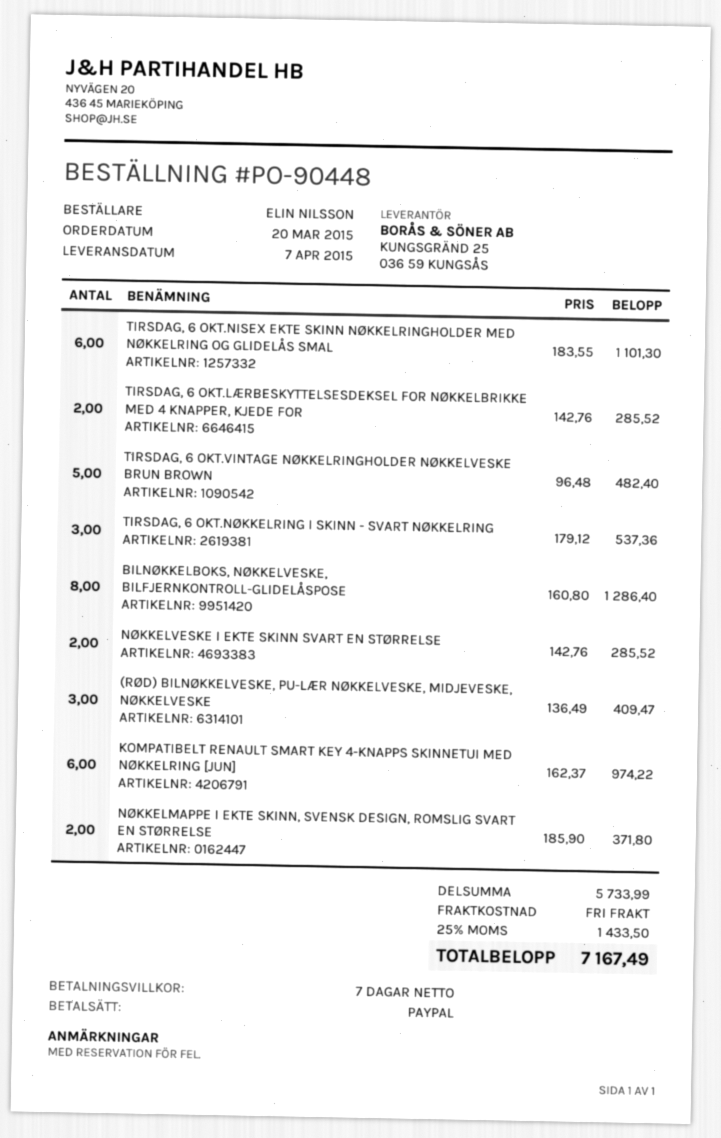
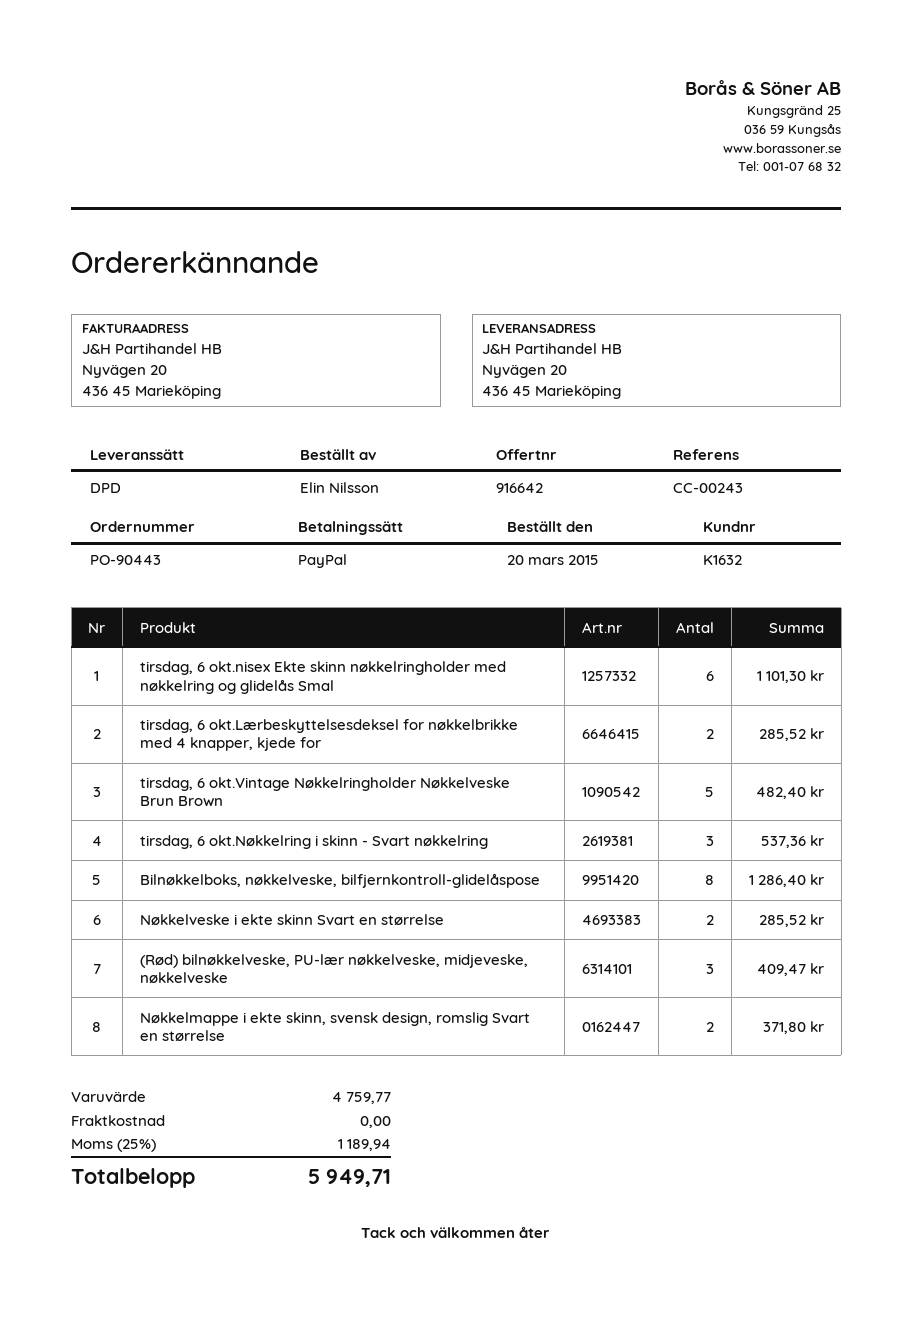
order number: PO-90448 -> PO-90443
KOMPATIBELT RENAULT SMART KEY 4-KNAPPS SKINNETUI MED NØKKELRING [JUN]: 6 for 974.22 -> none
subtotal: 5733.99 -> 4759.77
tax: 25% = 1433.50 -> 25% = 1189.94
total: 7167.49 -> 5949.71

